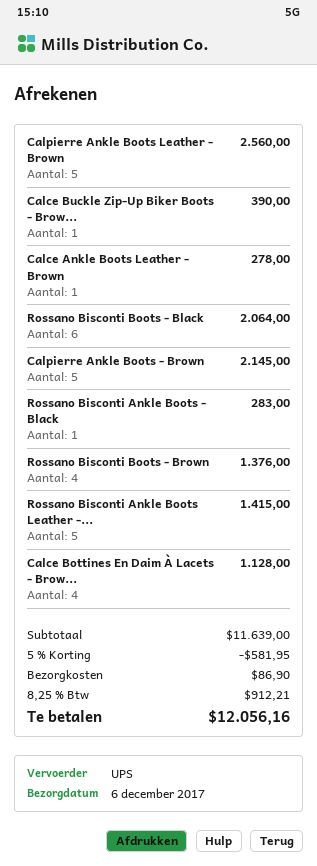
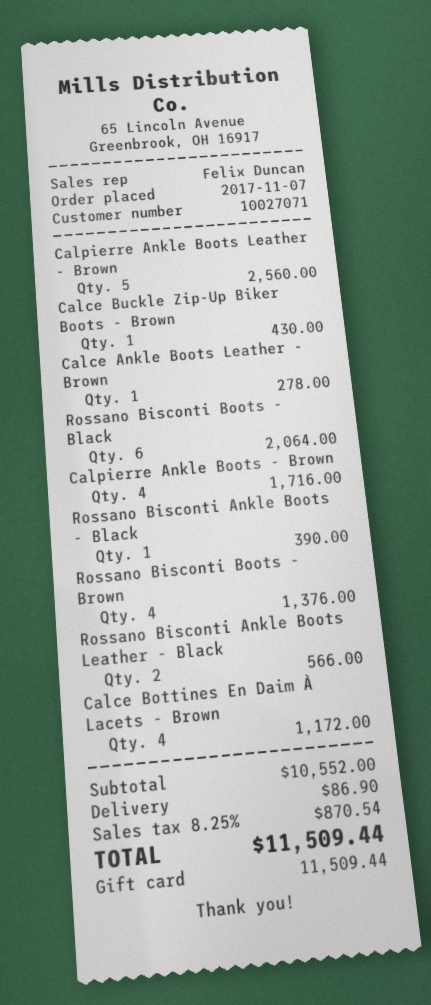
Calce Buckle Zip-Up Biker Boots - Brow...: 1 for 390.00 -> 1 for 430.00
Calpierre Ankle Boots - Brown: 5 for 2145.00 -> 4 for 1716.00
Rossano Bisconti Ankle Boots - Black: 1 for 283.00 -> 1 for 390.00
Rossano Bisconti Ankle Boots Leather -...: 5 for 1415.00 -> 2 for 566.00
Calce Bottines En Daim À Lacets - Brow...: 4 for 1128.00 -> 4 for 1172.00
subtotal: 11639.00 -> 10552.00
discount: 5% = 581.95 -> none
tax: 8.25% = 912.21 -> 8.25% = 870.54
total: 12056.16 -> 11509.44

